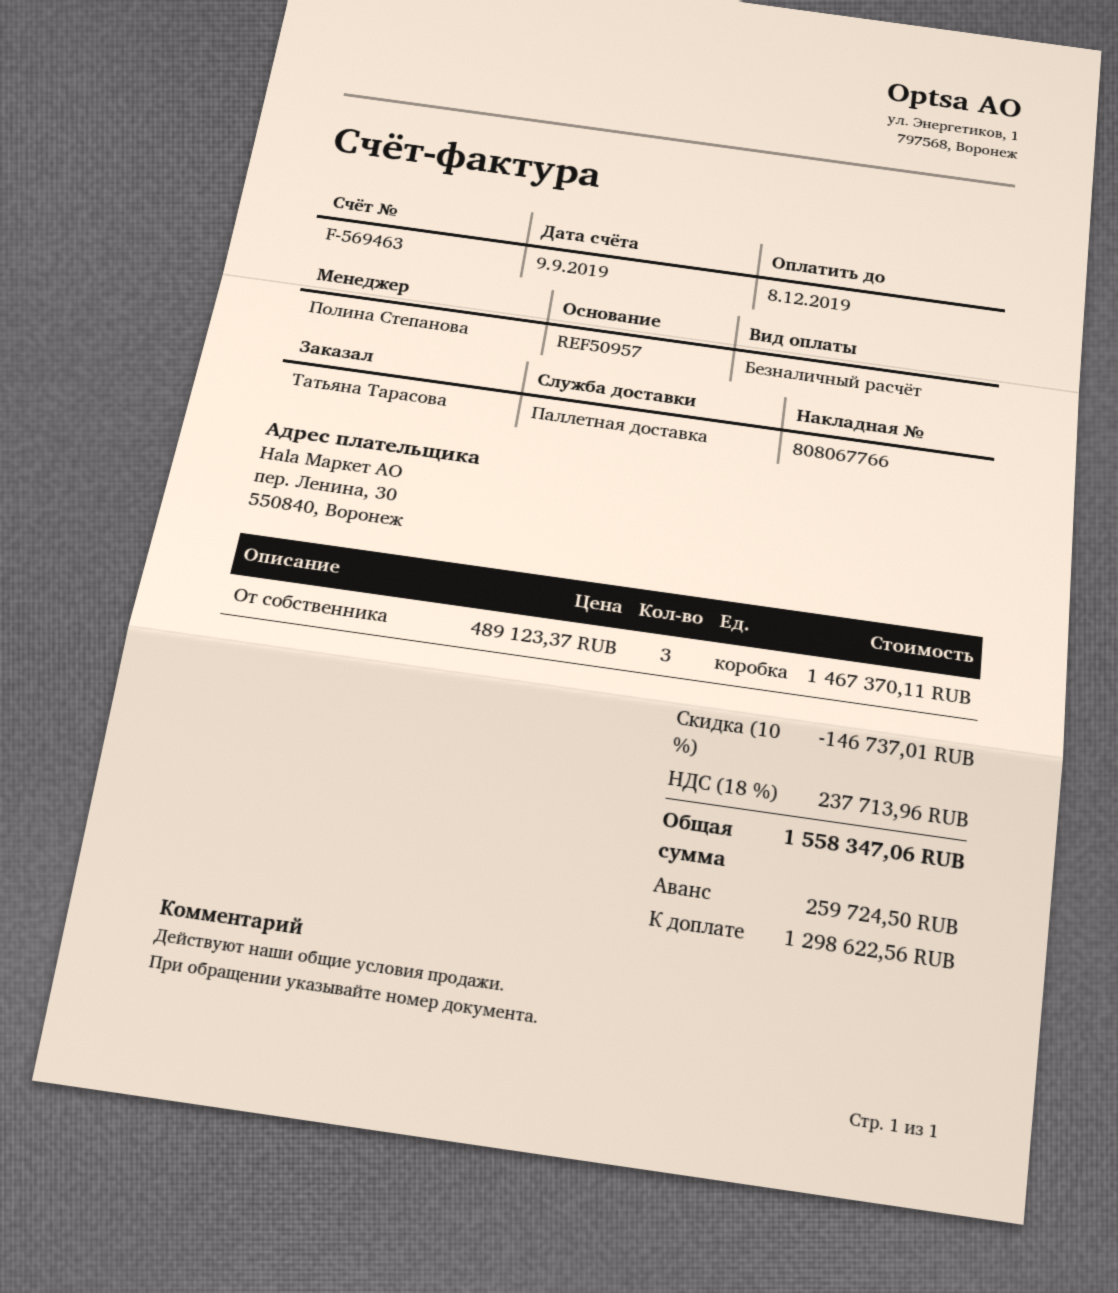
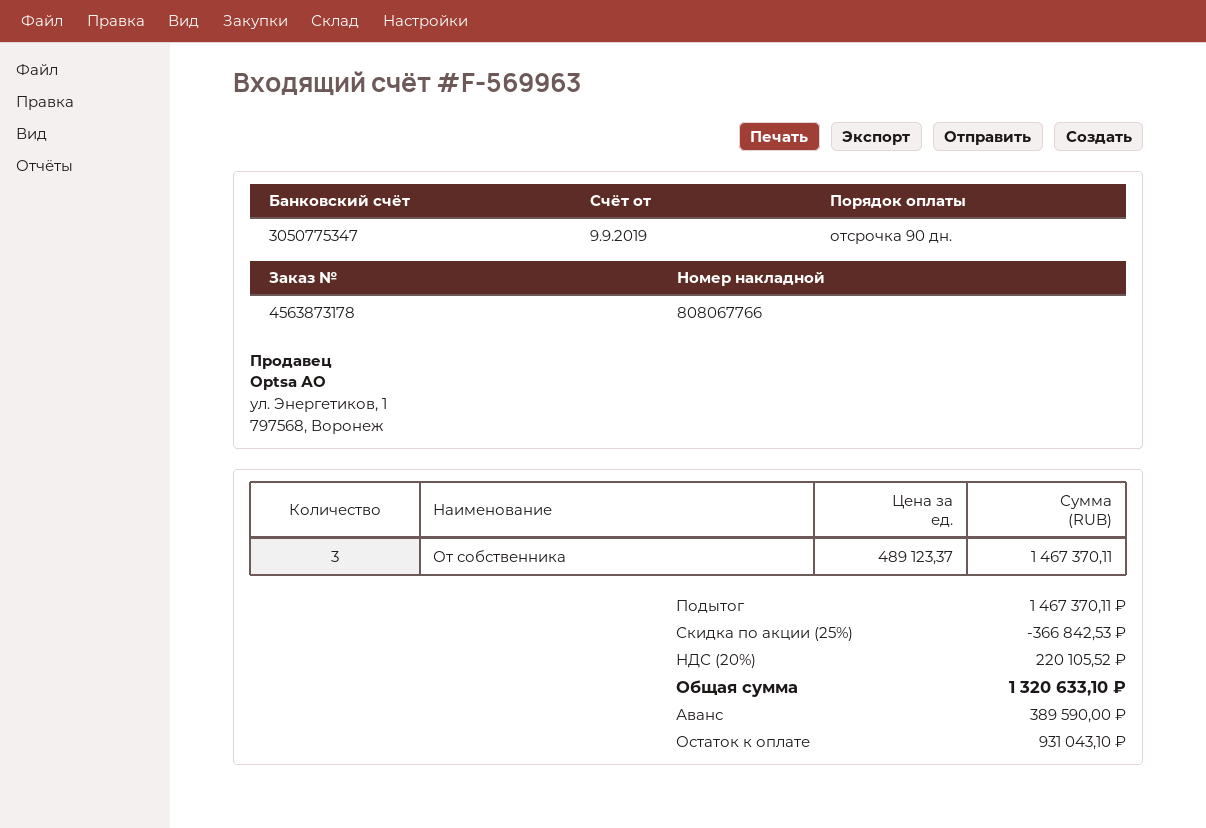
invoice number: F-569463 -> F-569963
discount: 10% = 146737.01 -> 25% = 366842.53
tax: 18% = 237713.96 -> 20% = 220105.52
total: 1558347.06 -> 1320633.10
deposit: 259724.50 -> 389590.00
balance: 1298622.56 -> 931043.10

